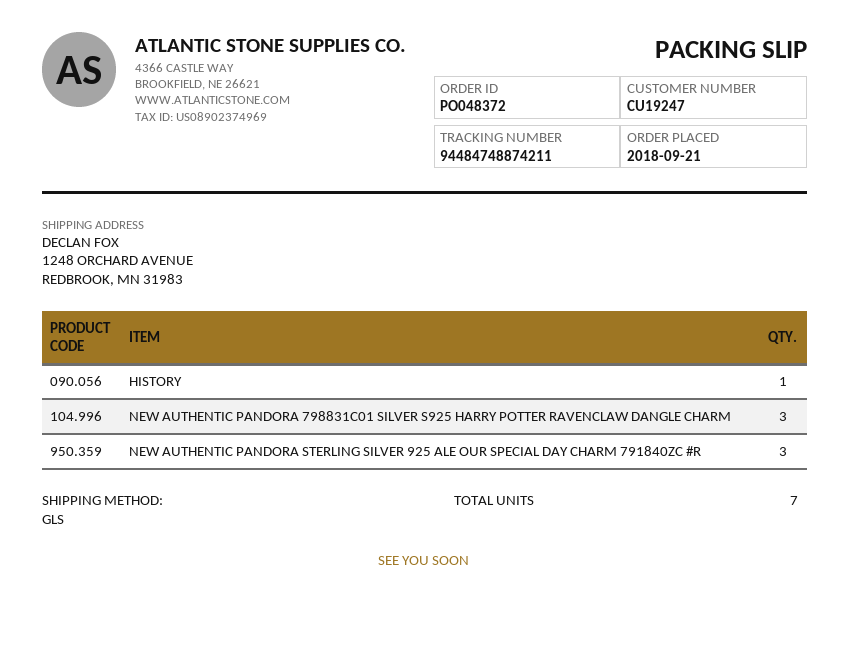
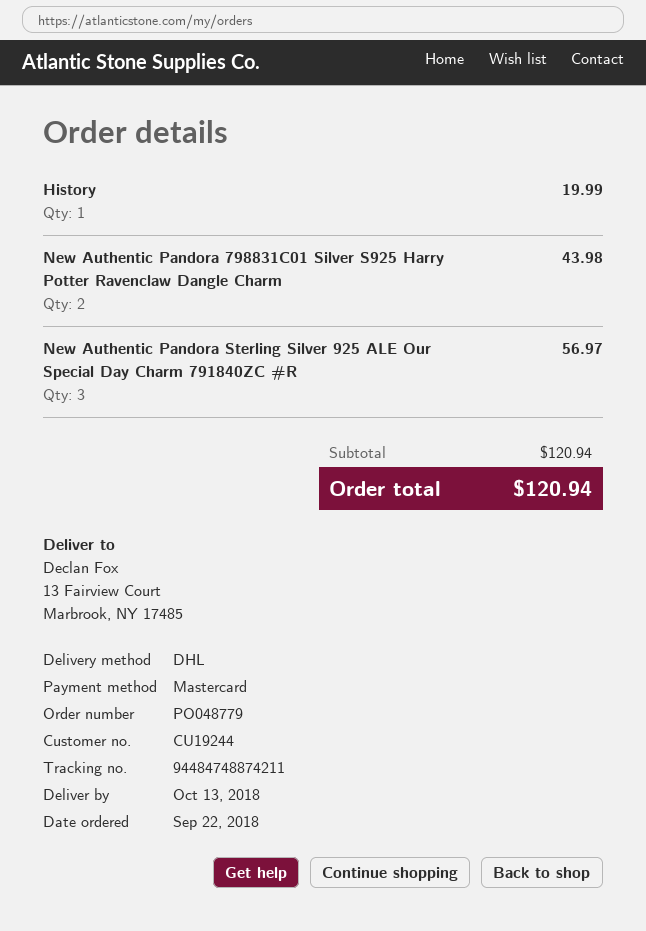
order number: PO048372 -> PO048779
order date: 2018-09-21 -> 2018-09-22
customer number: CU19247 -> CU19244
shipping method: GLS -> DHL
ship to: 1248 ORCHARD AVENUE, REDBROOK, MN 31983 -> 13 Fairview Court, Marbrook, NY 17485
NEW AUTHENTIC PANDORA 798831C01 SILVER S925 HARRY POTTER RAVENCLAW DANGLE CHARM: 3 -> 2

